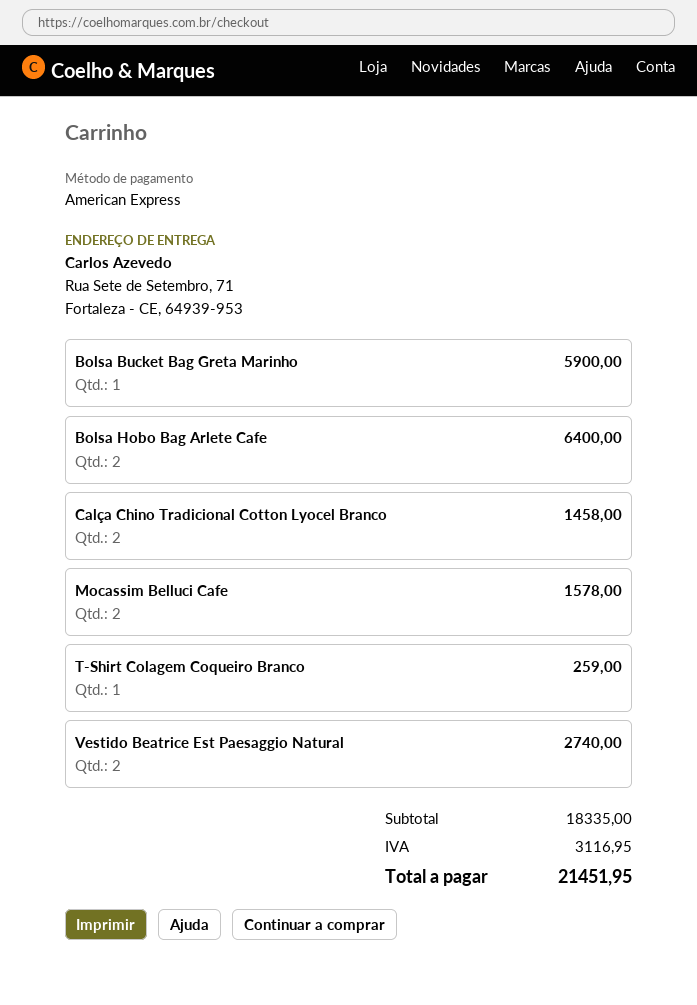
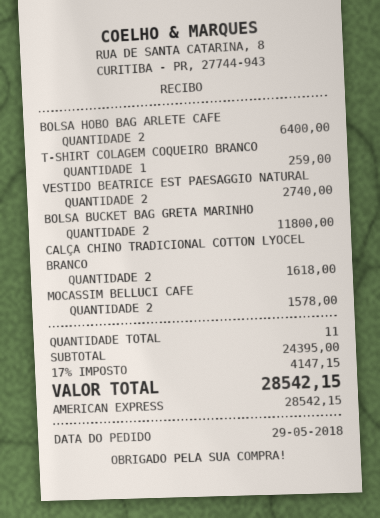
Bolsa Bucket Bag Greta Marinho: 1 for 5900.00 -> 2 for 11800.00
Calça Chino Tradicional Cotton Lyocel Branco: 2 for 1458.00 -> 2 for 1618.00
subtotal: 18335.00 -> 24395.00
tax: 3116.95 -> 4147.15
total: 21451.95 -> 28542.15

